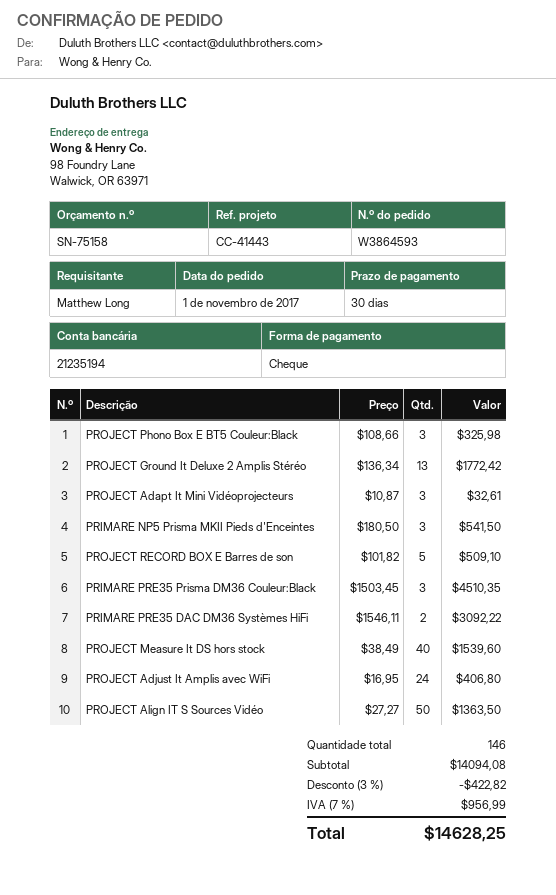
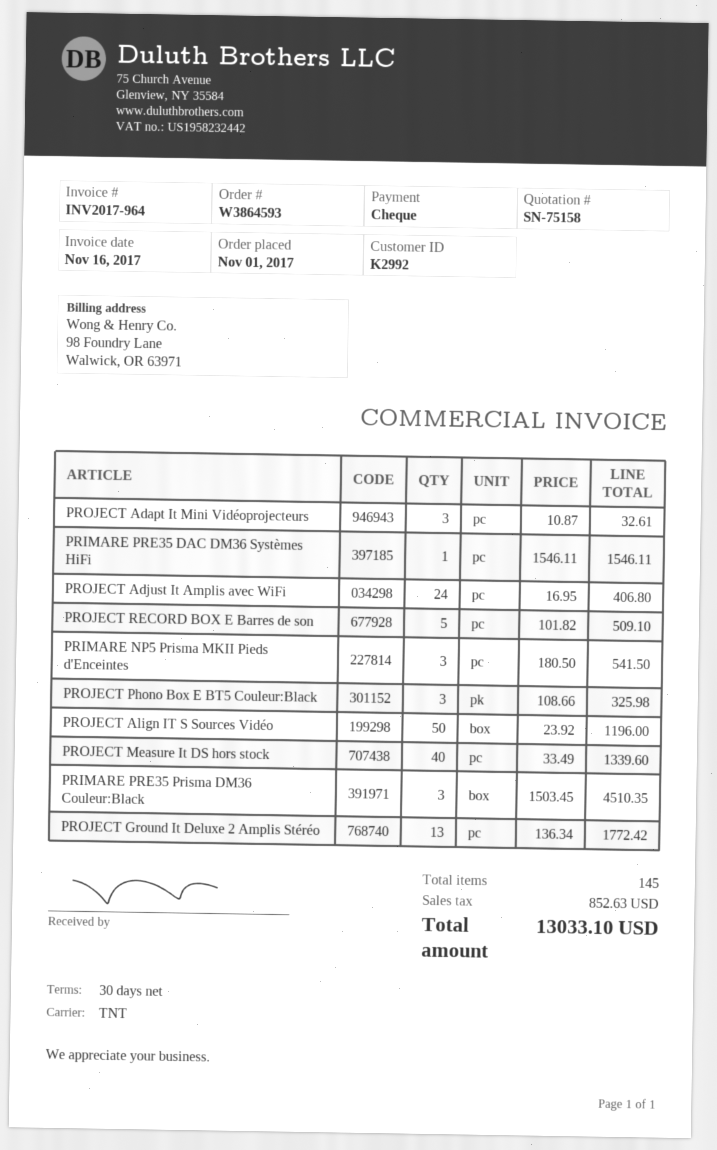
PRIMARE PRE35 DAC DM36 Systèmes HiFi: 2 x 1546.11 = 3092.22 -> 1 x 1546.11 = 1546.11
PROJECT Measure It DS hors stock: 40 x 38.49 = 1539.60 -> 40 x 33.49 = 1339.60
PROJECT Align IT S Sources Vidéo: 50 x 27.27 = 1363.50 -> 50 x 23.92 = 1196.00
total quantity: 146 -> 145
discount: 3% = 422.82 -> none
tax: 956.99 -> 852.63
total: 14628.25 -> 13033.10

